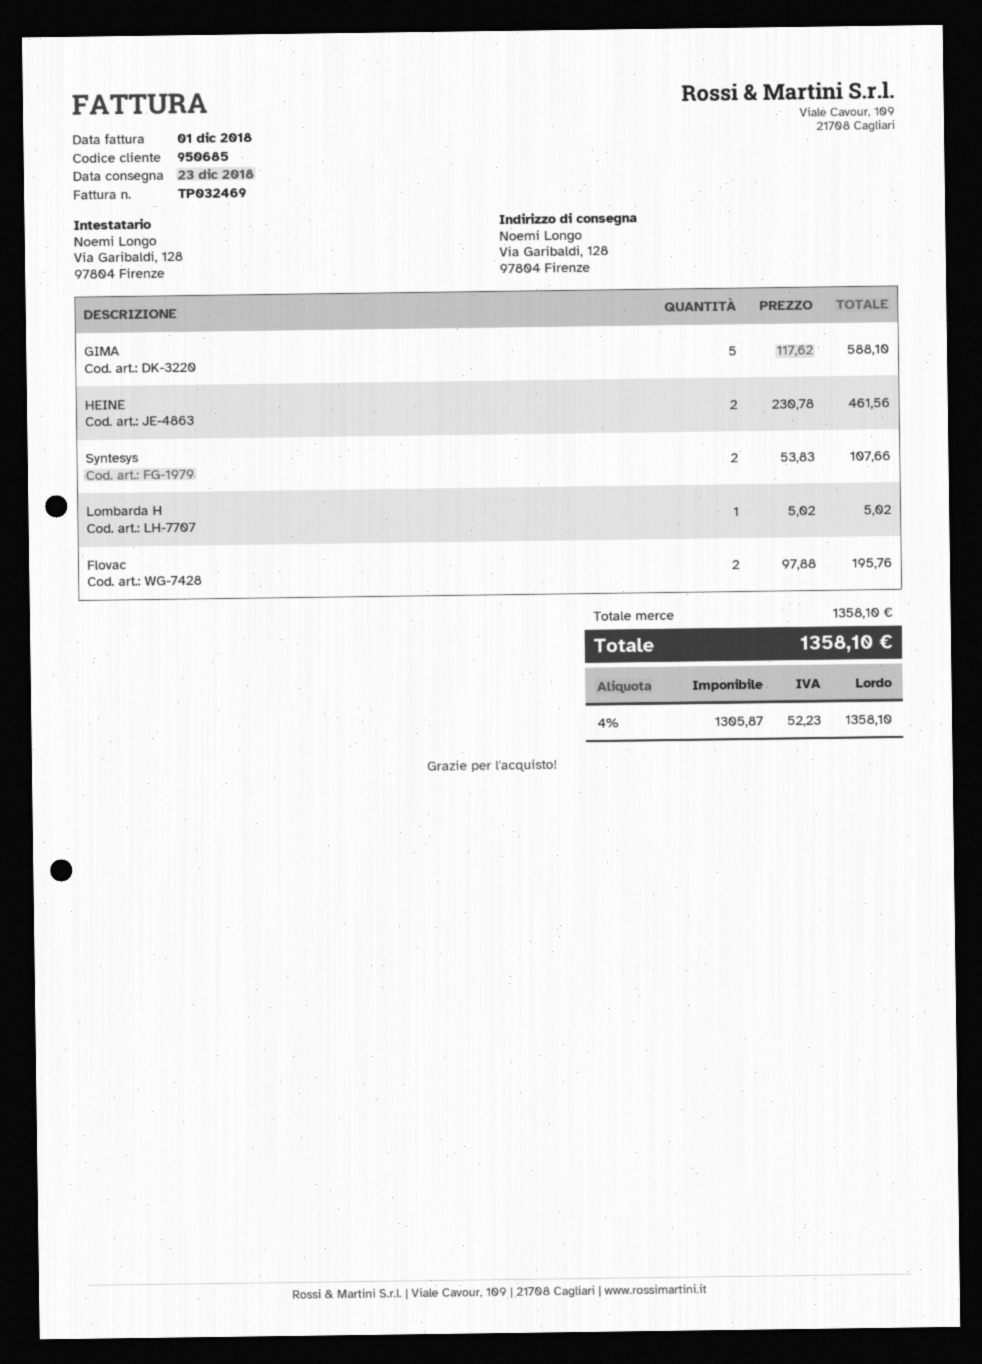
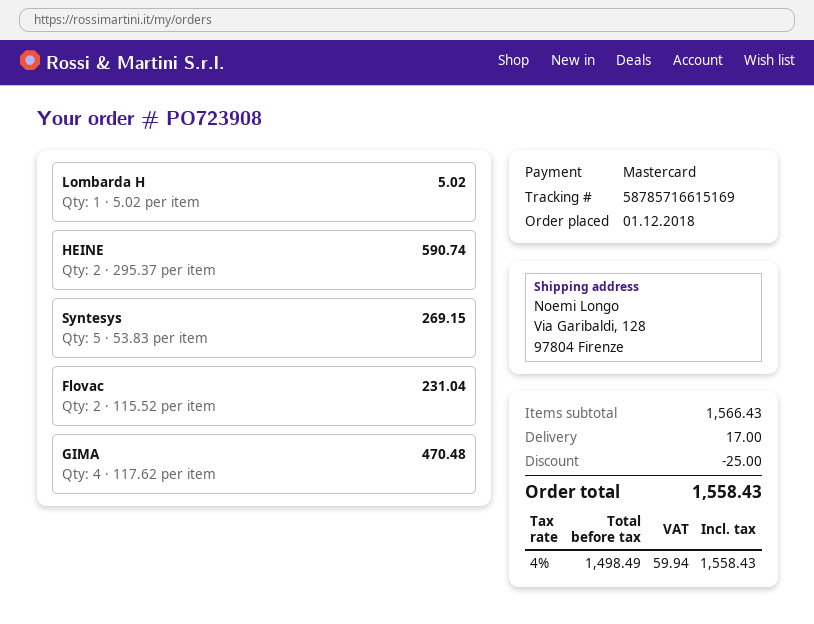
GIMA: 5 x 117.62 = 588.10 -> 4 x 117.62 = 470.48
HEINE: 2 x 230.78 = 461.56 -> 2 x 295.37 = 590.74
Syntesys: 2 x 53.83 = 107.66 -> 5 x 53.83 = 269.15
Flovac: 2 x 97.88 = 195.76 -> 2 x 115.52 = 231.04
subtotal: 1358.10 -> 1566.43
discount: none -> 25.00
shipping: none -> 17.00
net: 1305.87 -> 1498.49
tax: 4% = 52.23 -> 4% = 59.94
total: 1358.10 -> 1558.43

